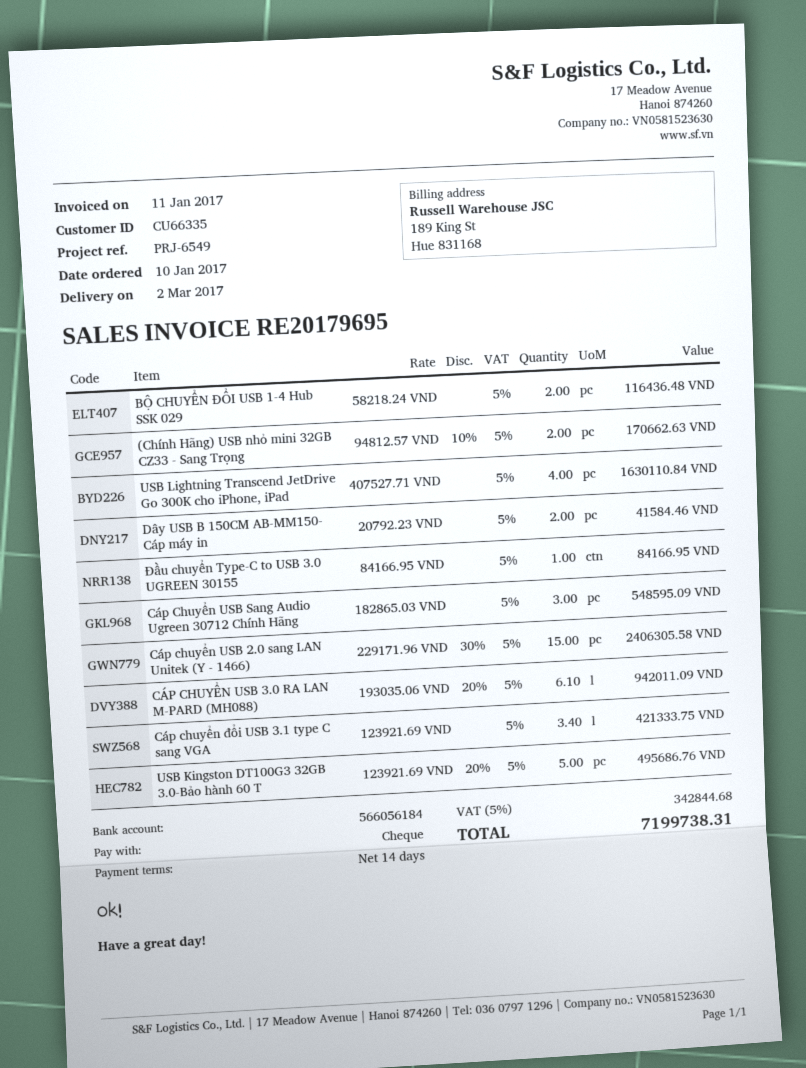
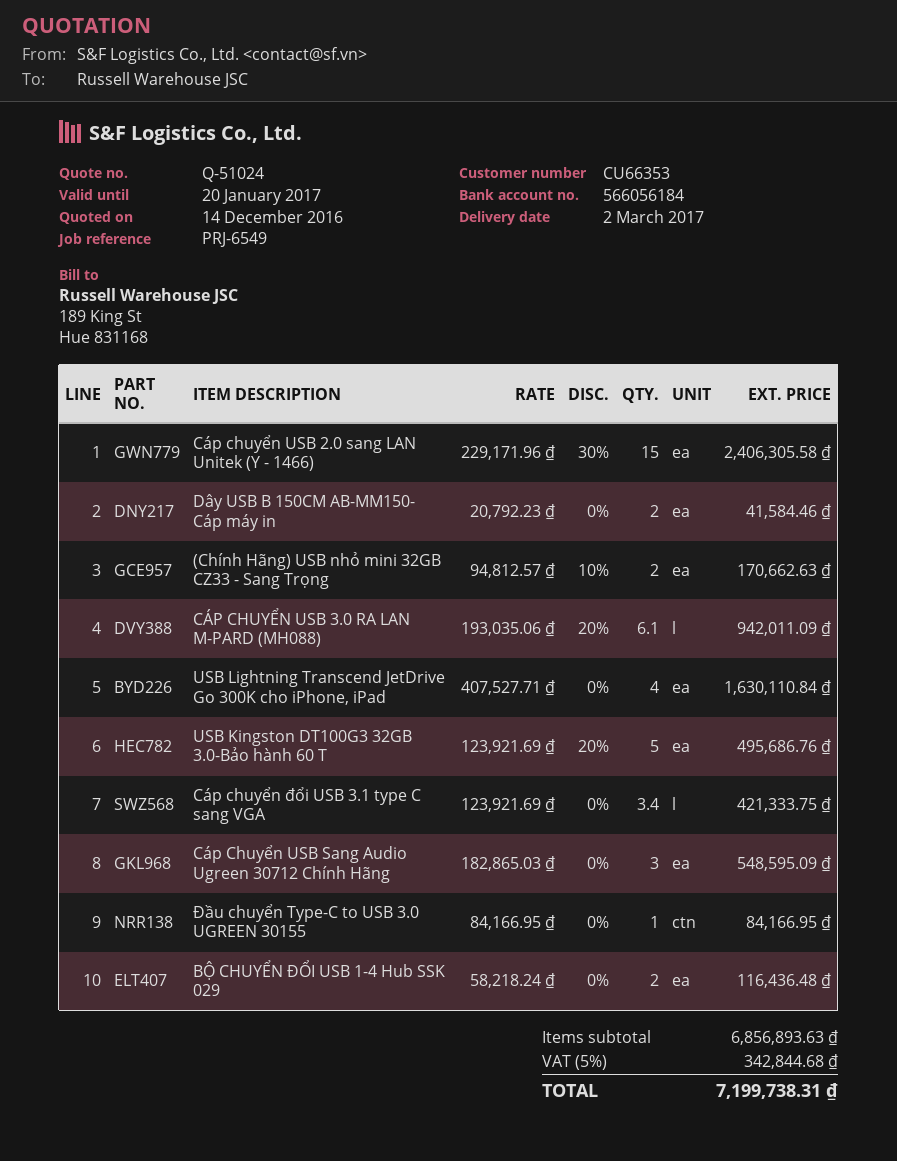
customer number: CU66335 -> CU66353

